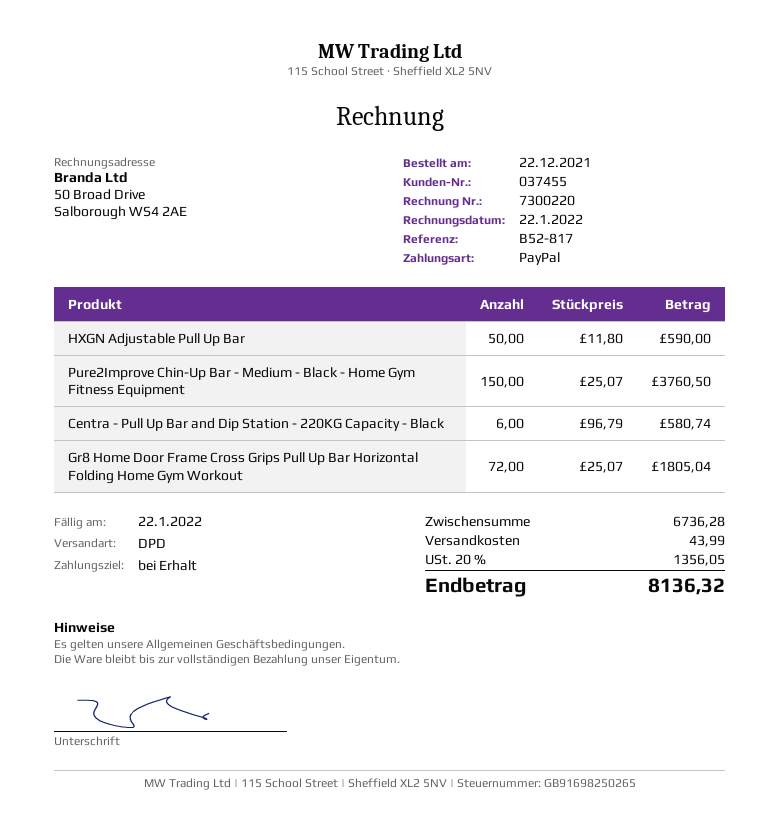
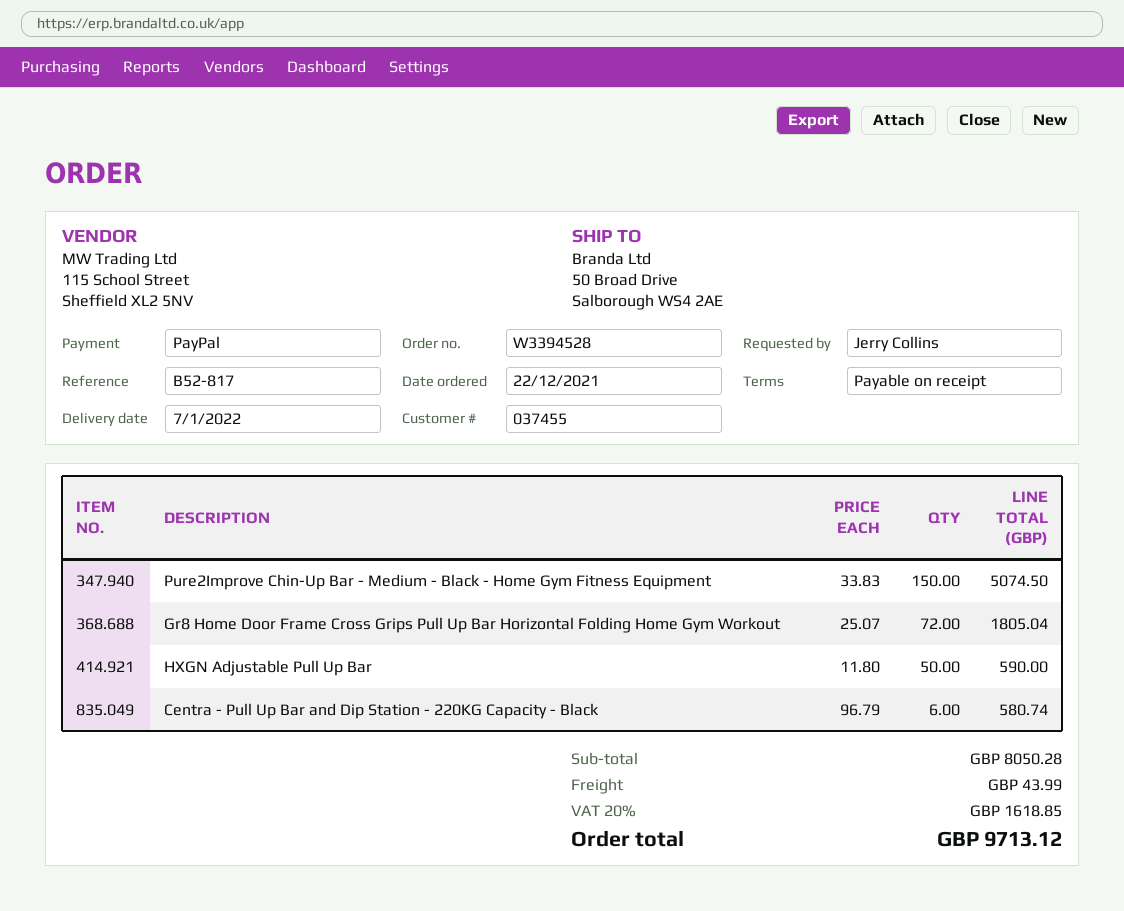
Pure2Improve Chin-Up Bar - Medium - Black - Home Gym Fitness Equipment: 150 x 25.07 = 3760.50 -> 150 x 33.83 = 5074.50
subtotal: 6736.28 -> 8050.28
tax: 20% = 1356.05 -> 20% = 1618.85
total: 8136.32 -> 9713.12

